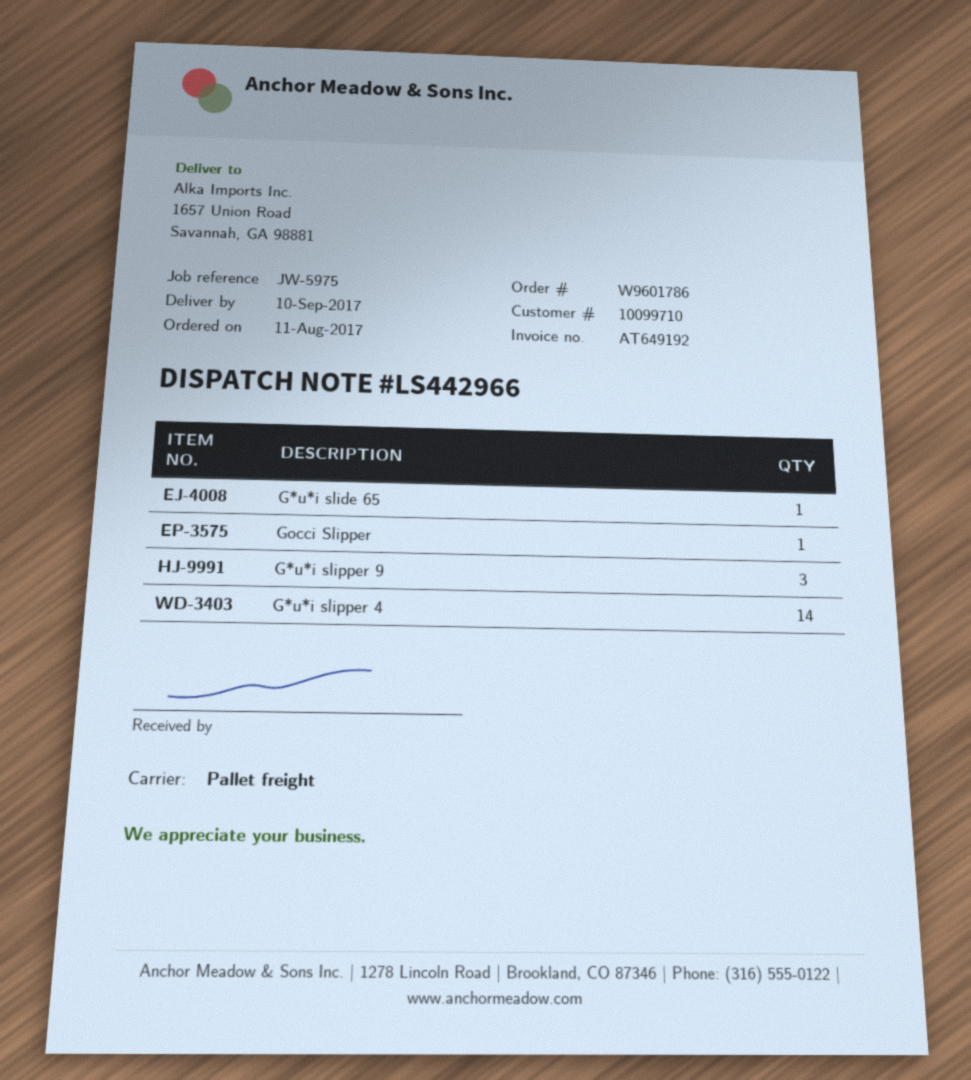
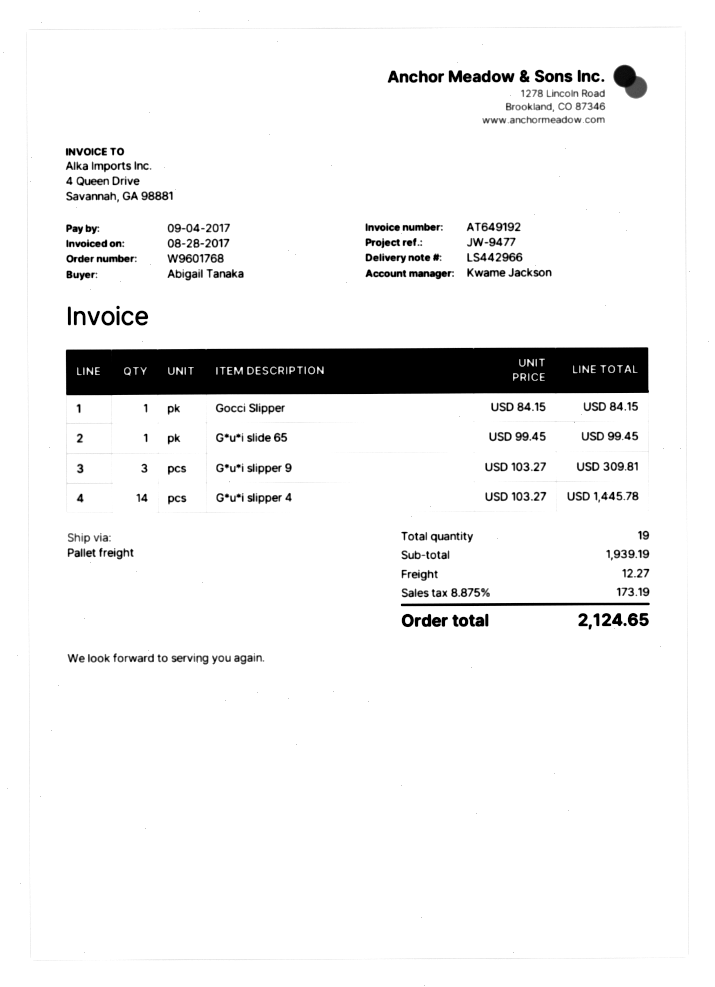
order number: W9601786 -> W9601768
reference: JW-5975 -> JW-9477

